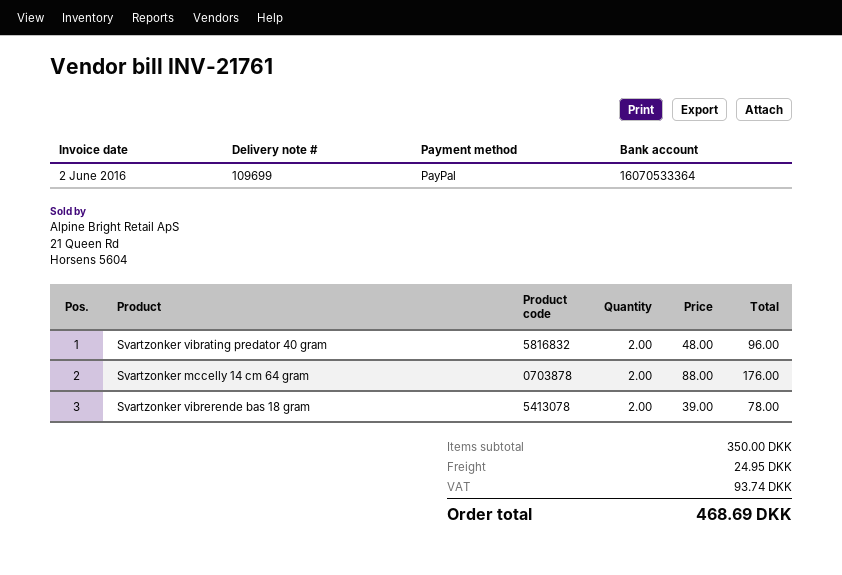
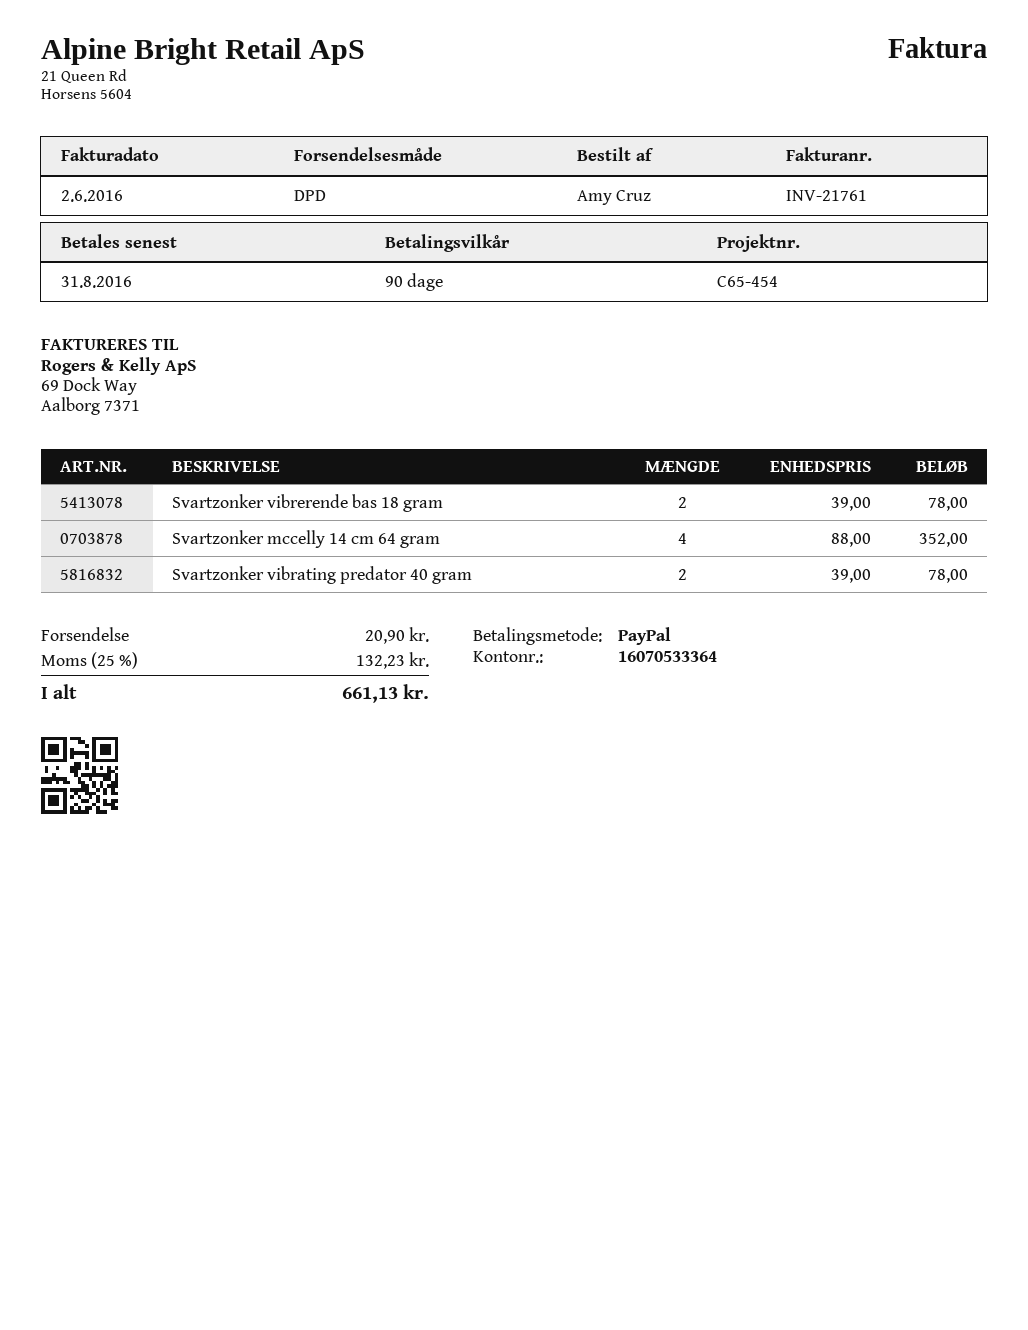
Svartzonker vibrating predator 40 gram: 2 x 48.00 = 96.00 -> 2 x 39.00 = 78.00
Svartzonker mccelly 14 cm 64 gram: 2 x 88.00 = 176.00 -> 4 x 88.00 = 352.00
shipping: 24.95 -> 20.90
tax: 93.74 -> 132.23
total: 468.69 -> 661.13

